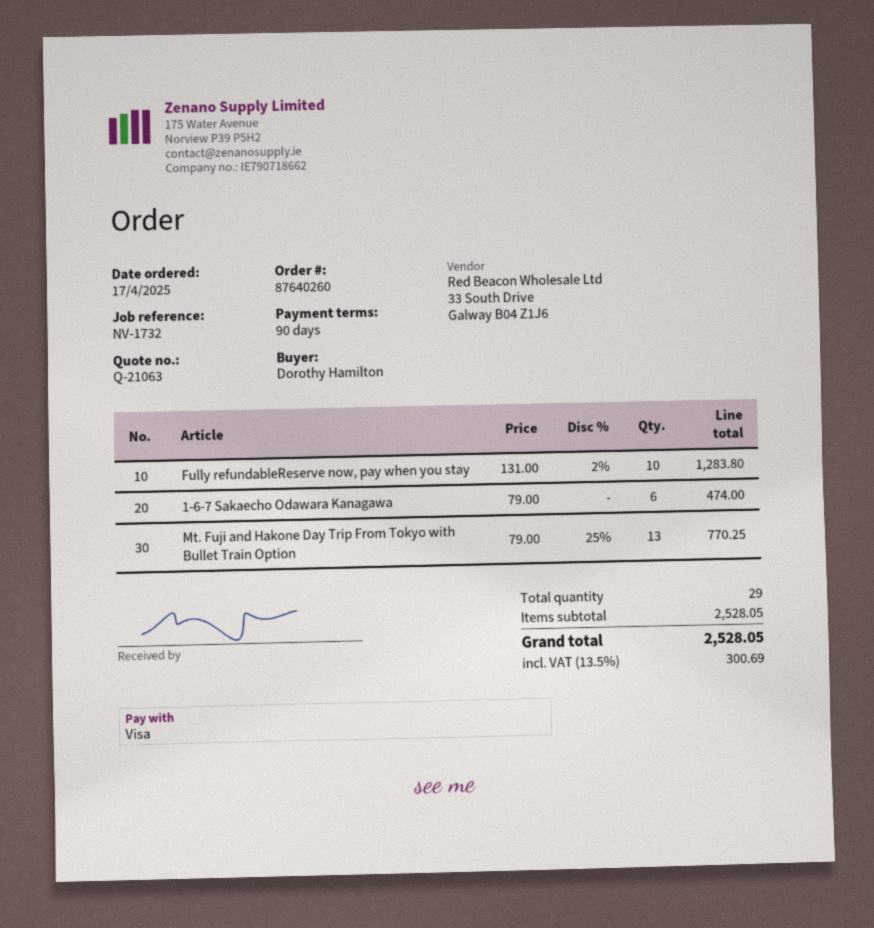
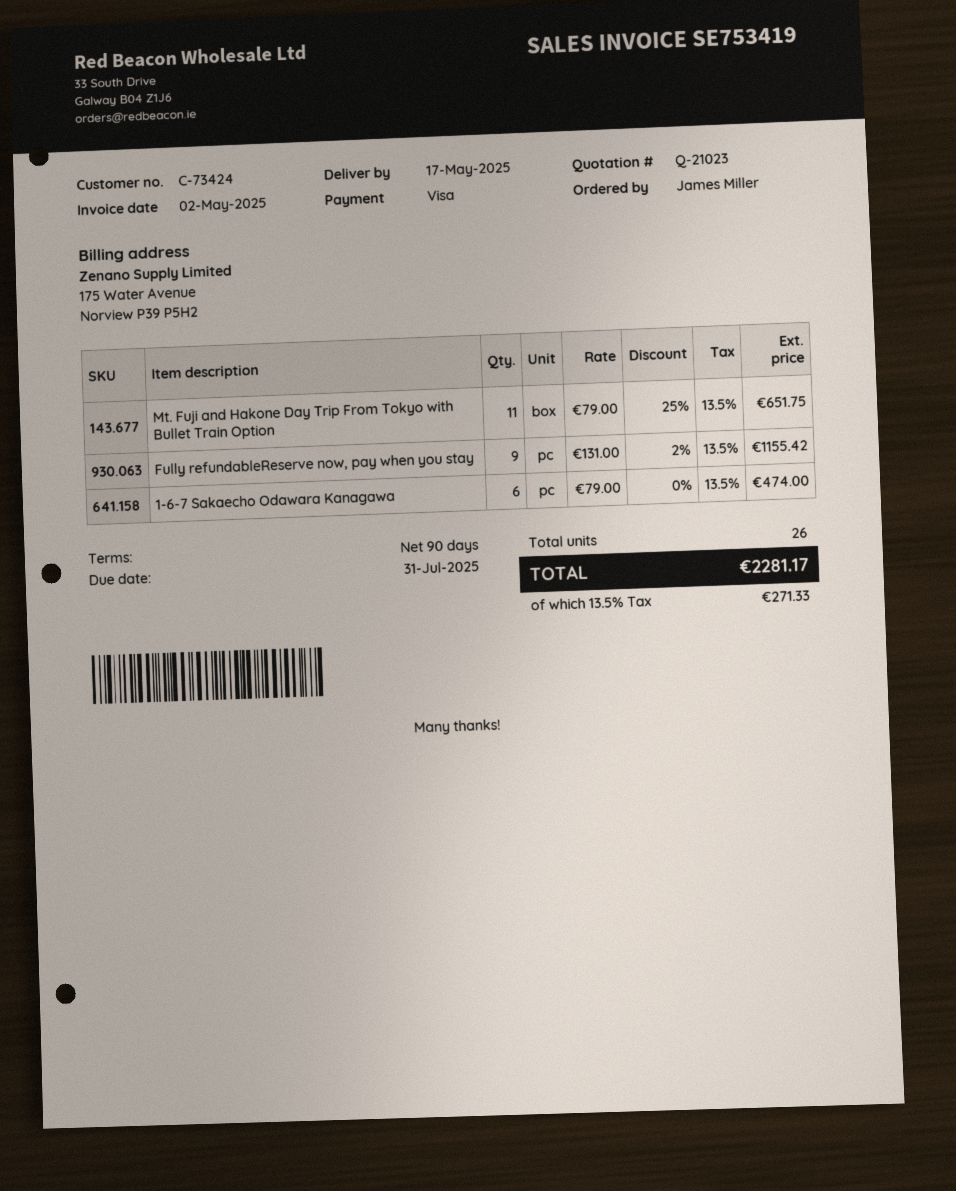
quote number: Q-21063 -> Q-21023
ordered by: Dorothy Hamilton -> James Miller
Fully refundableReserve now, pay when you stay: 10 x 131.00 - 2% = 1283.80 -> 9 x 131.00 - 2% = 1155.42
Mt. Fuji and Hakone Day Trip From Tokyo with Bullet Train Option: 13 x 79.00 - 25% = 770.25 -> 11 x 79.00 - 25% = 651.75
total quantity: 29 -> 26
tax: 13.5% = 300.69 -> 13.5% = 271.33
total: 2528.05 -> 2281.17

